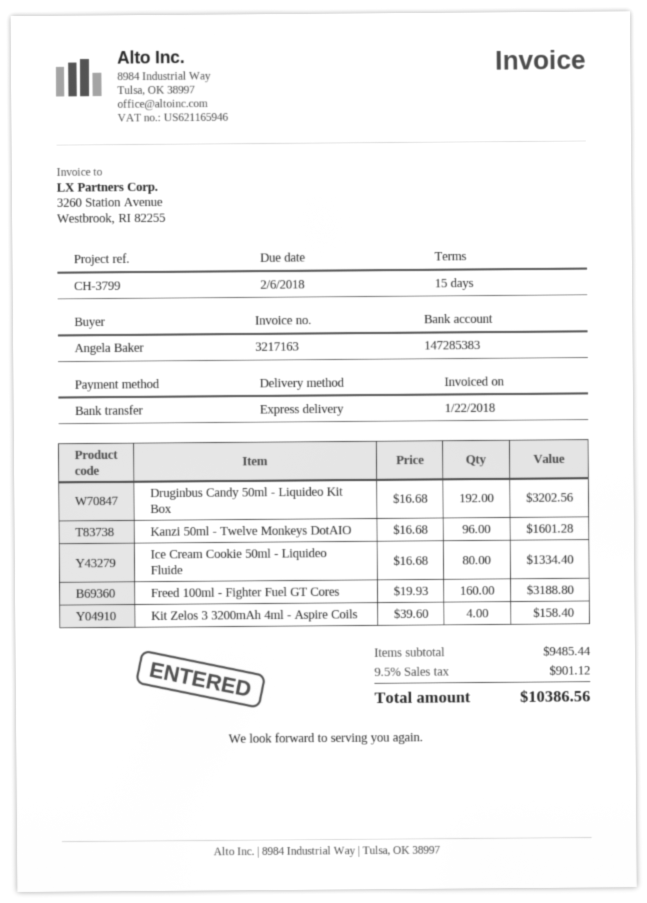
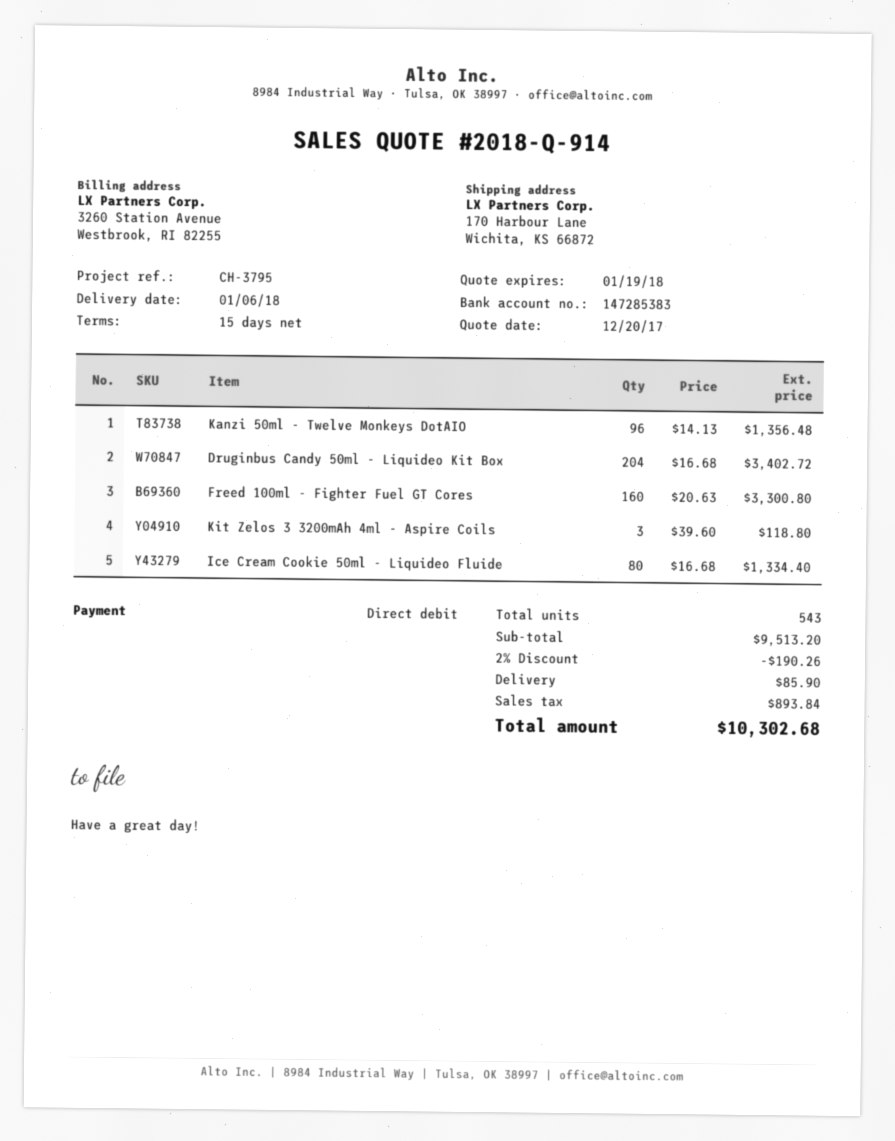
reference: CH-3799 -> CH-3795
payment method: bank transfer -> direct debit
Druginbus Candy 50ml - Liquideo Kit Box: 192 x 16.68 = 3202.56 -> 204 x 16.68 = 3402.72
Kanzi 50ml - Twelve Monkeys DotAIO: 96 x 16.68 = 1601.28 -> 96 x 14.13 = 1356.48
Freed 100ml - Fighter Fuel GT Cores: 160 x 19.93 = 3188.80 -> 160 x 20.63 = 3300.80
Kit Zelos 3 3200mAh 4ml - Aspire Coils: 4 x 39.60 = 158.40 -> 3 x 39.60 = 118.80
subtotal: 9485.44 -> 9513.20
discount: none -> 2% = 190.26
shipping: none -> 85.90
tax: 901.12 -> 893.84
total: 10386.56 -> 10302.68

